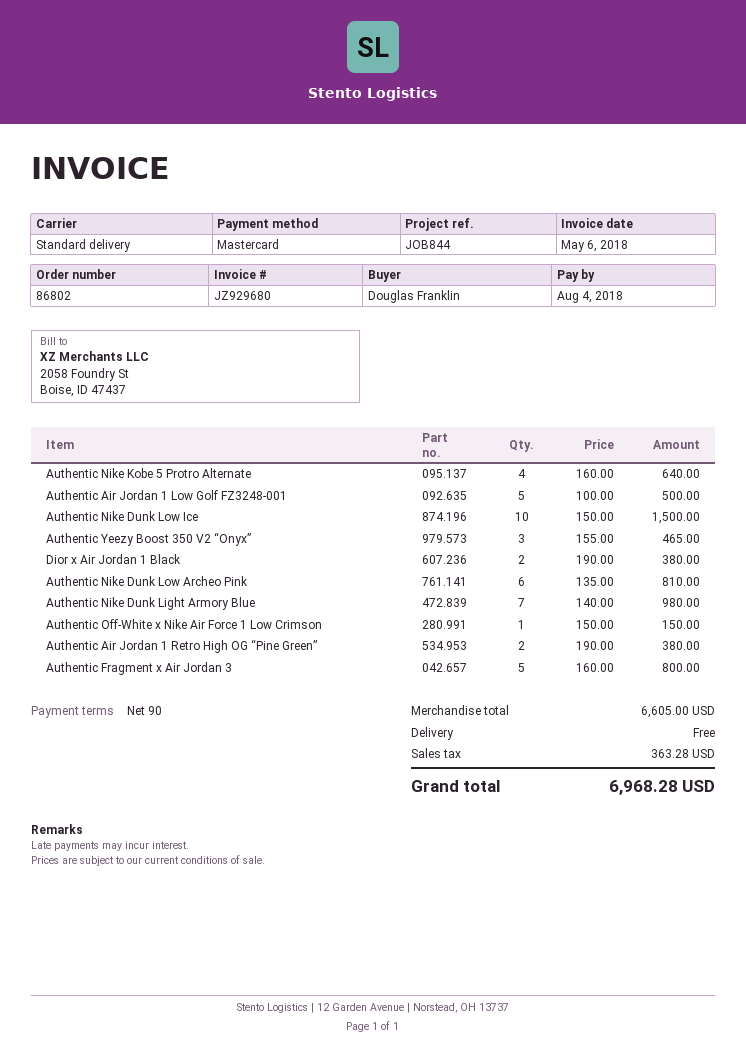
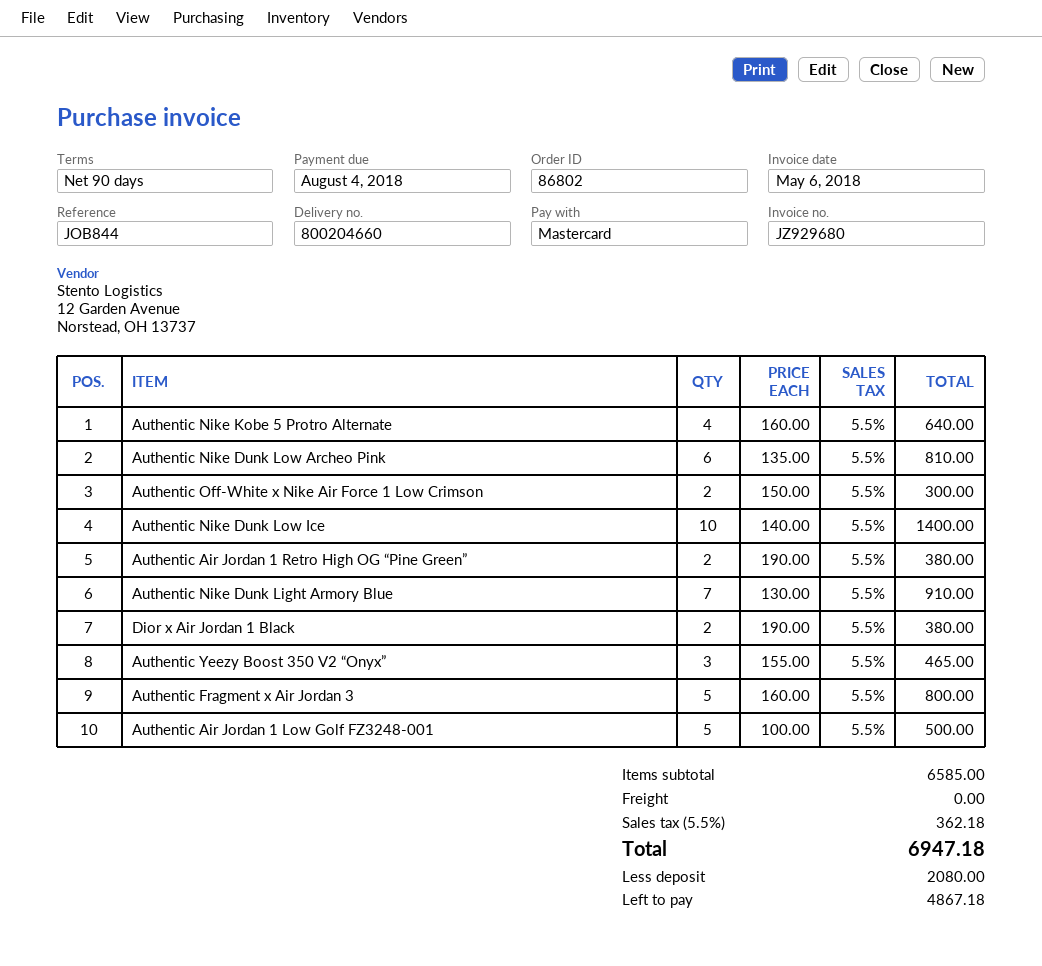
Authentic Nike Dunk Low Ice: 10 x 150.00 = 1500.00 -> 10 x 140.00 = 1400.00
Authentic Nike Dunk Light Armory Blue: 7 x 140.00 = 980.00 -> 7 x 130.00 = 910.00
Authentic Off-White x Nike Air Force 1 Low Crimson: 1 x 150.00 = 150.00 -> 2 x 150.00 = 300.00
subtotal: 6605.00 -> 6585.00
tax: 363.28 -> 362.18
total: 6968.28 -> 6947.18

